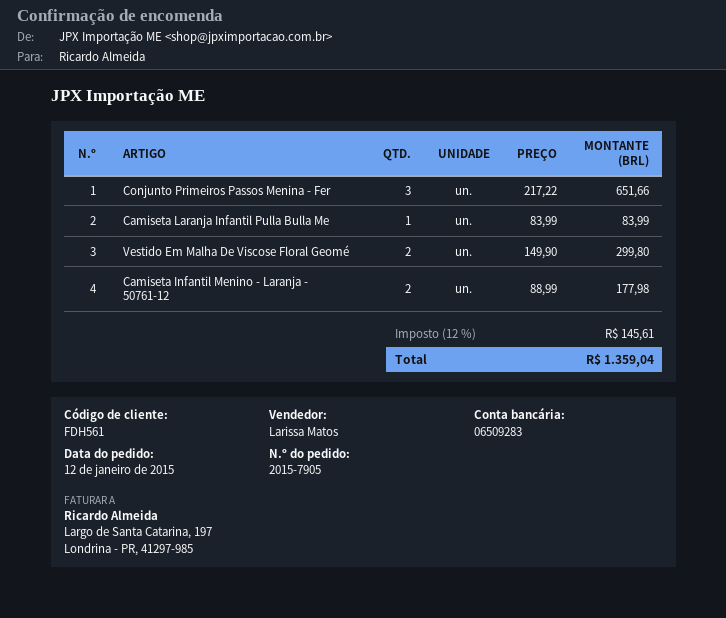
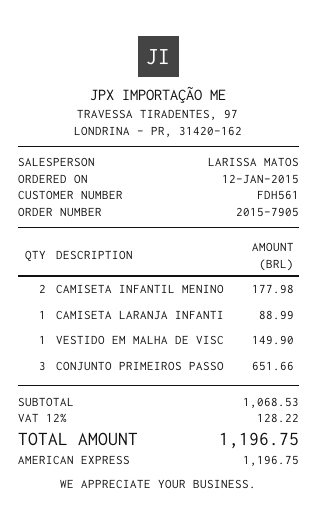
Camiseta Laranja Infantil Pulla Bulla Me: 1 for 83.99 -> 1 for 88.99
Vestido Em Malha De Viscose Floral Geomé: 2 for 299.80 -> 1 for 149.90
tax: 12% = 145.61 -> 12% = 128.22
total: 1359.04 -> 1196.75

